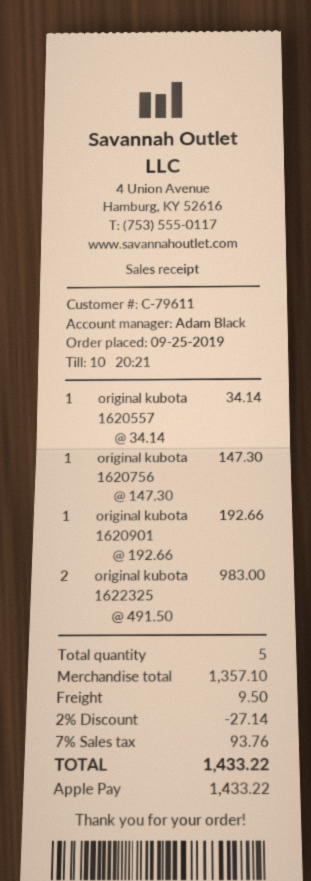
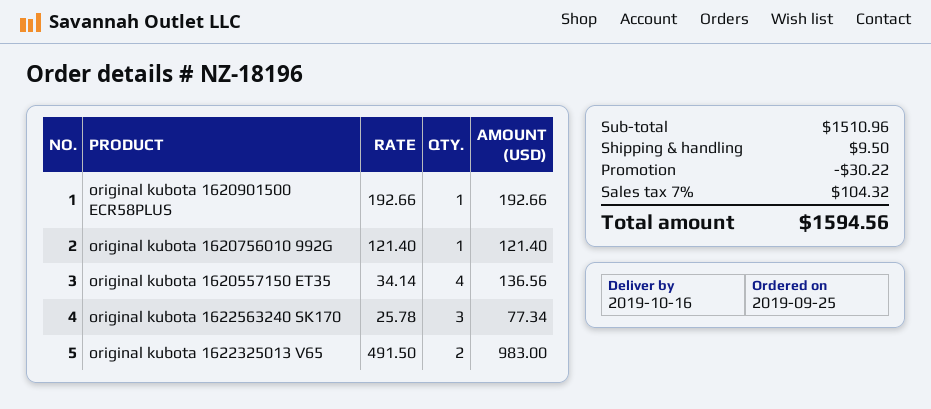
original kubota 1620557: 1 x 34.14 = 34.14 -> 4 x 34.14 = 136.56
original kubota 1620756: 1 x 147.30 = 147.30 -> 1 x 121.40 = 121.40
original kubota 1622563240 SK170: none -> 3 x 25.78 = 77.34
subtotal: 1357.10 -> 1510.96
discount: 27.14 -> 30.22
tax: 7% = 93.76 -> 7% = 104.32
total: 1433.22 -> 1594.56

